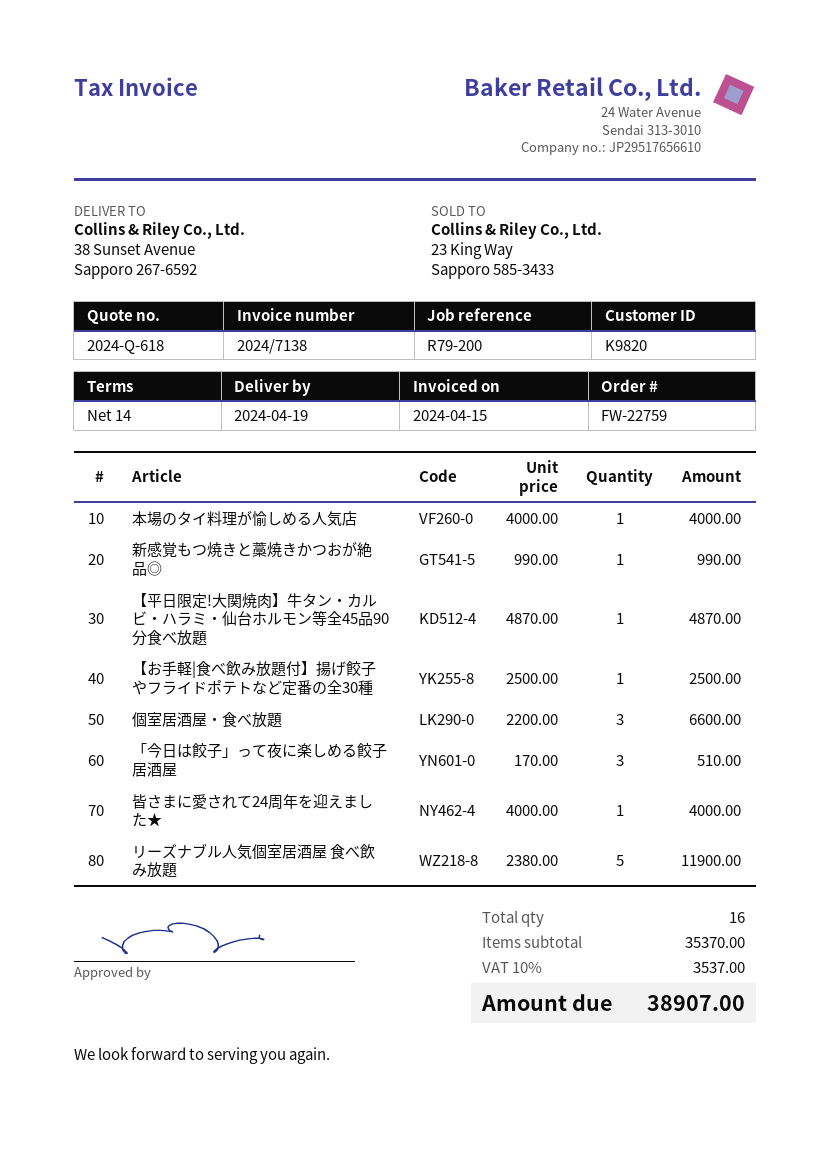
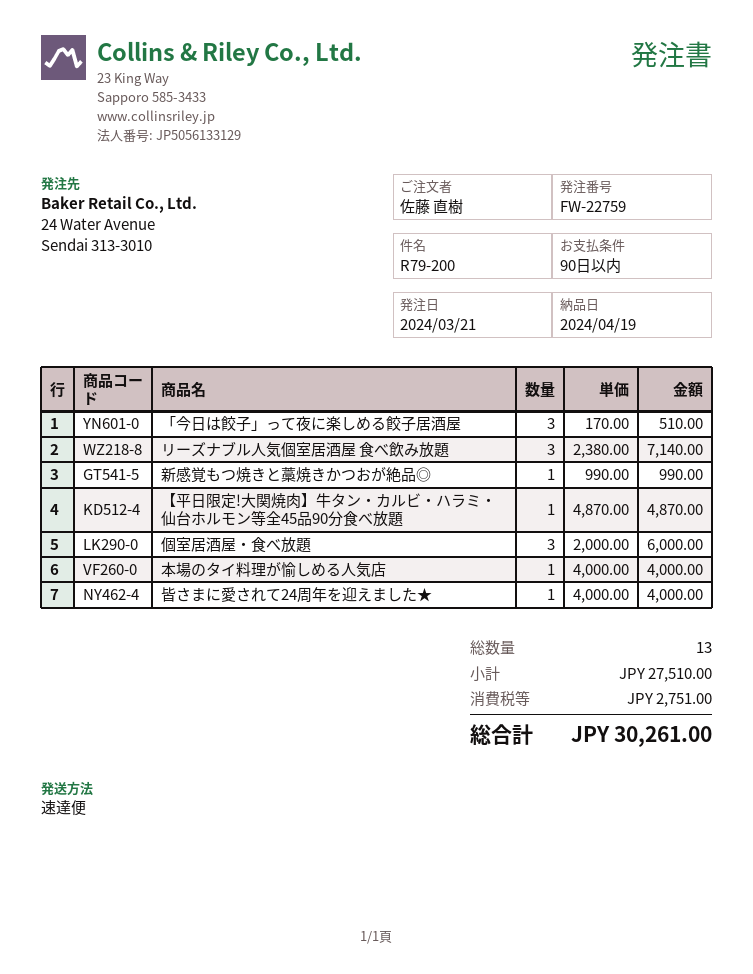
payment terms: 14 days -> 90 days
【お手軽|食べ飲み放題付】揚げ餃子やフライドポテトなど定番の全30種: 1 x 2500.00 = 2500.00 -> none
個室居酒屋・食べ放題: 3 x 2200.00 = 6600.00 -> 3 x 2000.00 = 6000.00
リーズナブル人気個室居酒屋 食べ飲み放題: 5 x 2380.00 = 11900.00 -> 3 x 2380.00 = 7140.00
total quantity: 16 -> 13
subtotal: 35370.00 -> 27510.00
tax: 3537.00 -> 2751.00
total: 38907.00 -> 30261.00

